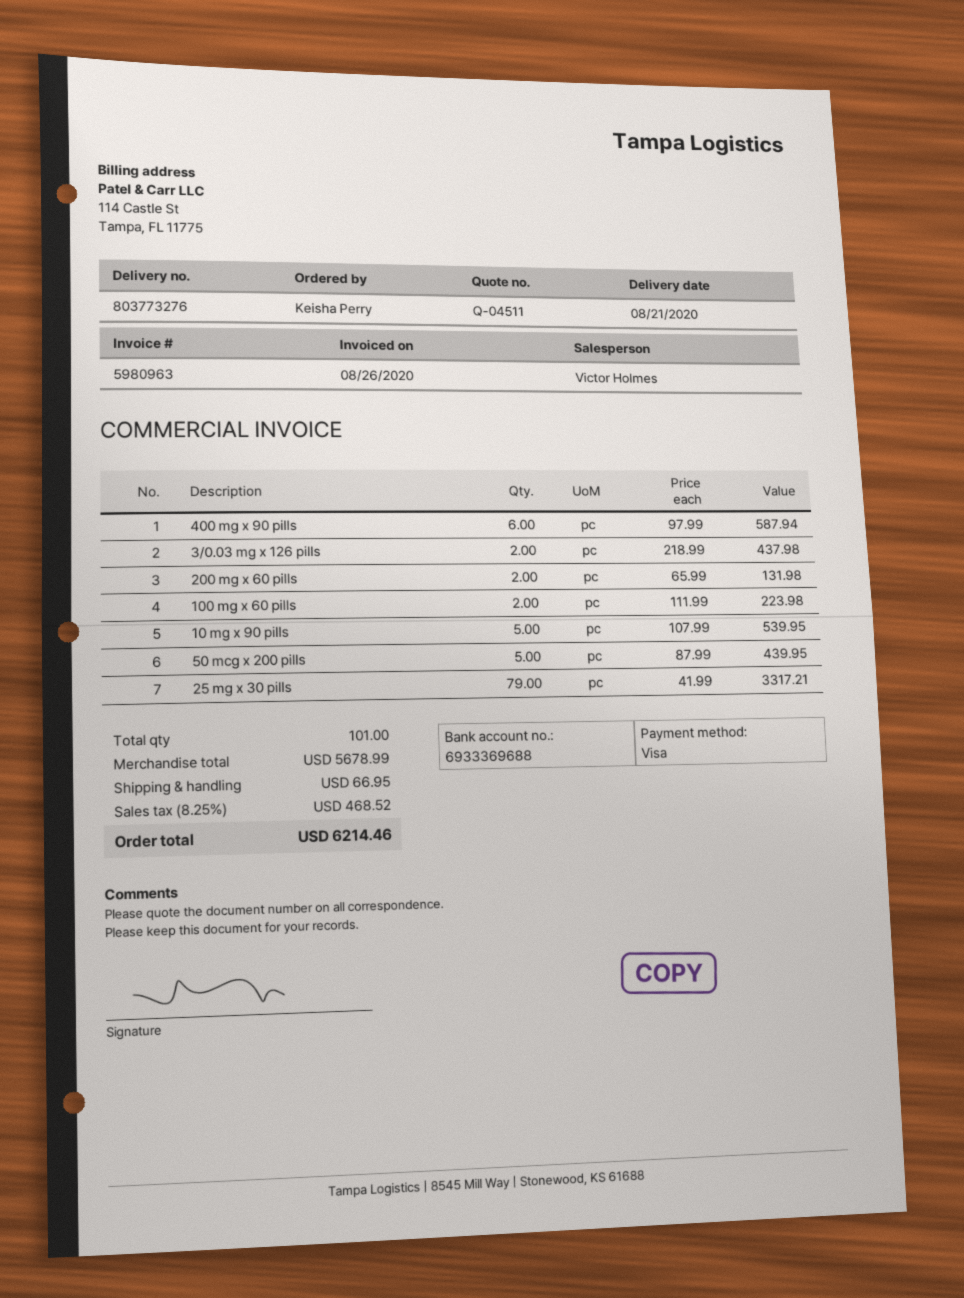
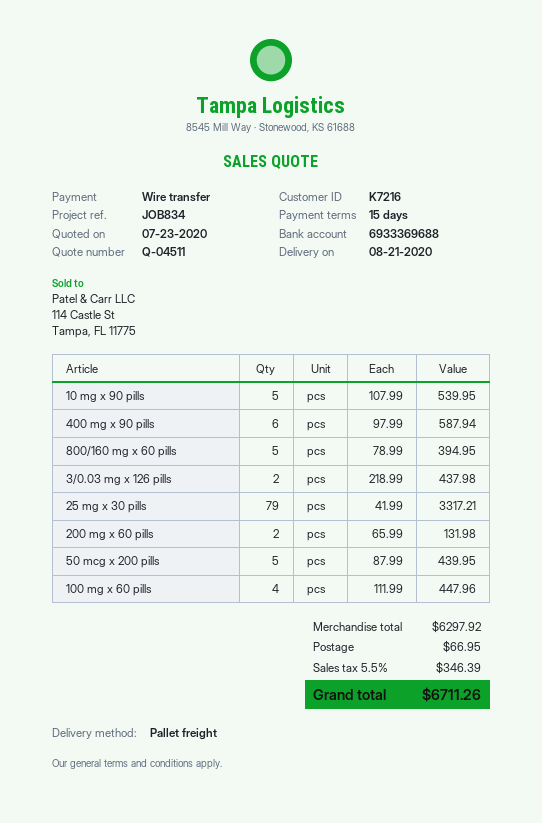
payment method: Visa -> bank transfer
100 mg x 60 pills: 2 x 111.99 = 223.98 -> 4 x 111.99 = 447.96
800/160 mg x 60 pills: none -> 5 x 78.99 = 394.95
subtotal: 5678.99 -> 6297.92
tax: 8.25% = 468.52 -> 5.5% = 346.39
total: 6214.46 -> 6711.26

